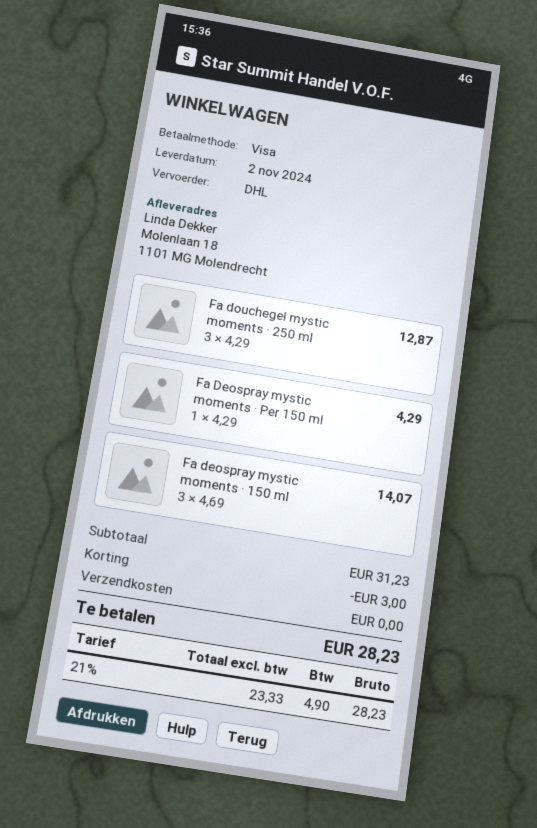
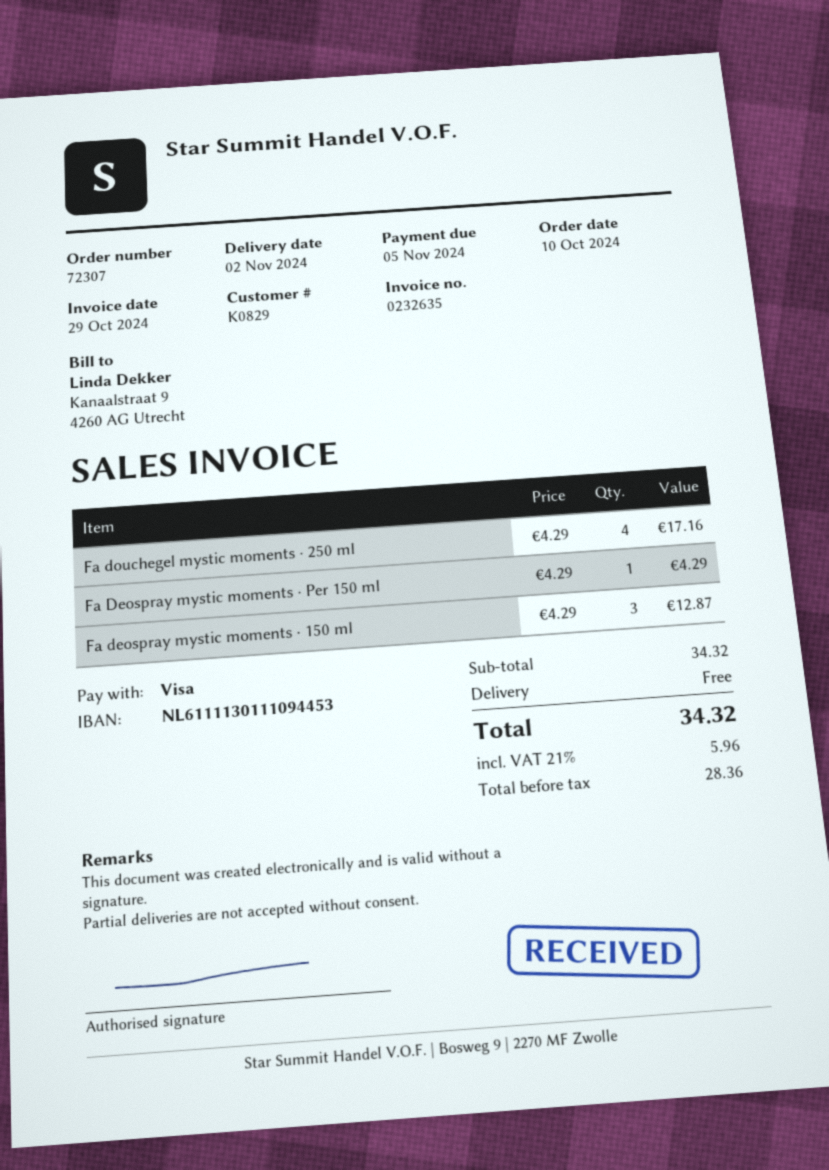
Fa douchegel mystic moments · 250 ml: 3 x 4.29 = 12.87 -> 4 x 4.29 = 17.16
Fa deospray mystic moments · 150 ml: 3 x 4.69 = 14.07 -> 3 x 4.29 = 12.87
subtotal: 31.23 -> 34.32
discount: 3.00 -> none
net: 23.33 -> 28.36
tax: 21% = 4.90 -> 21% = 5.96
total: 28.23 -> 34.32

